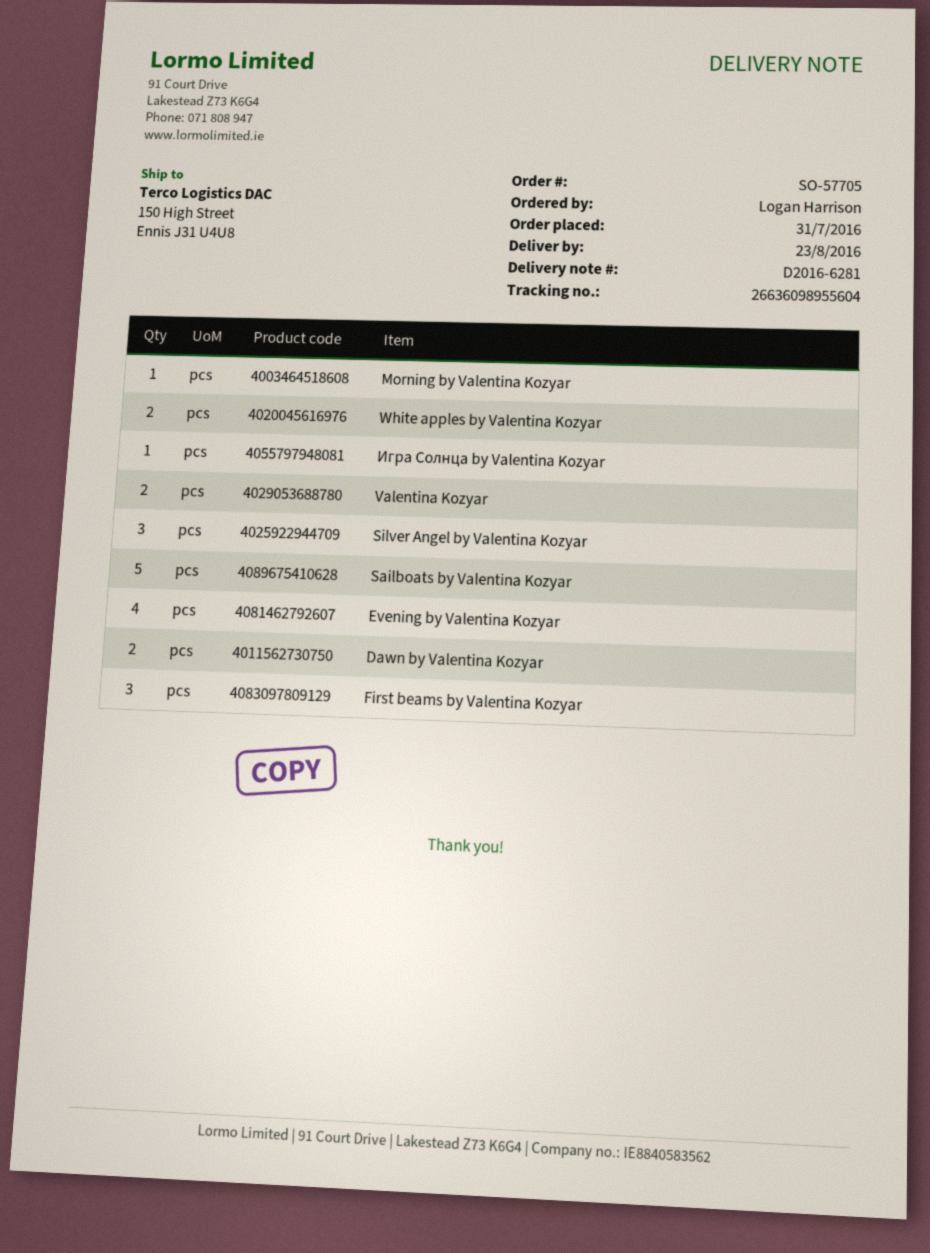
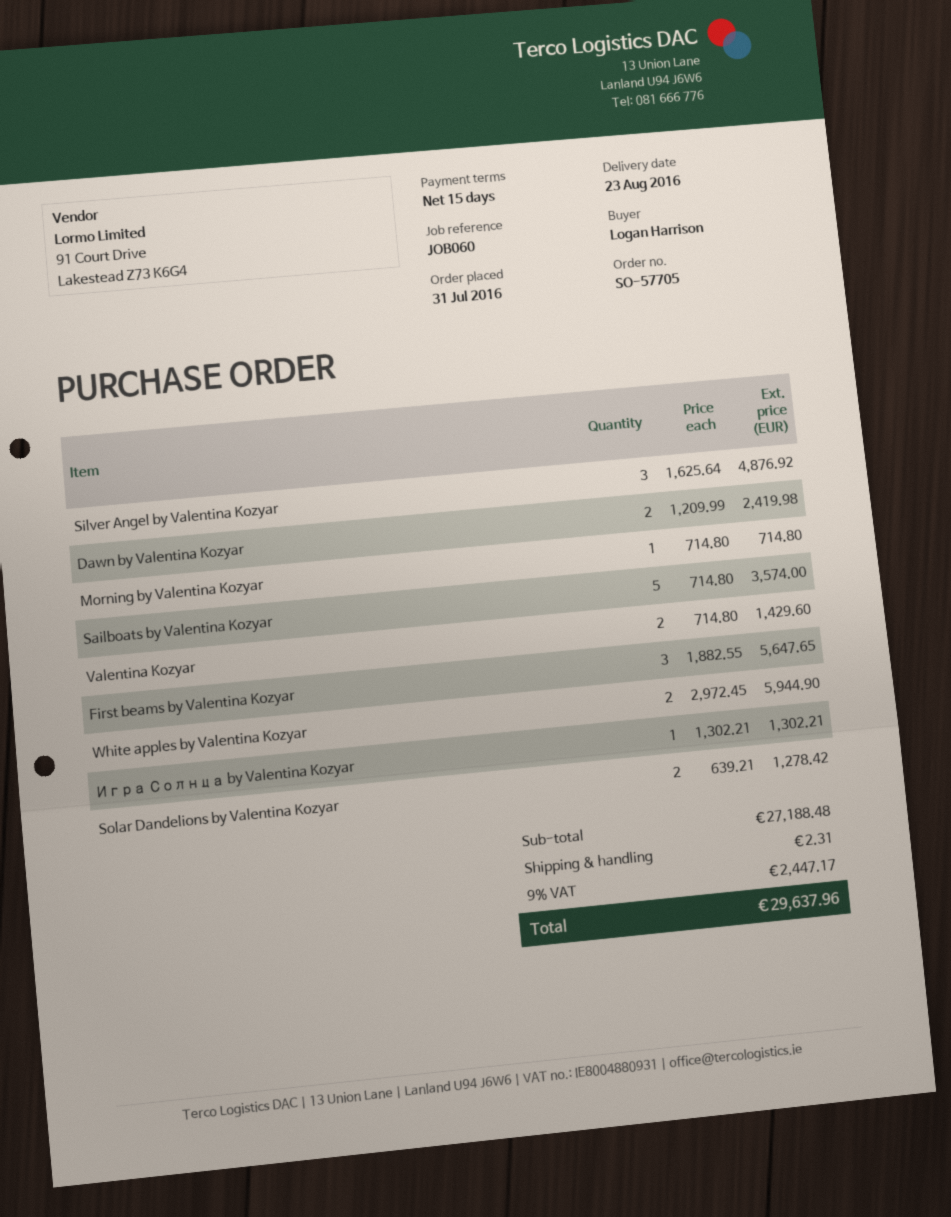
Evening by Valentina Kozyar: 4 -> none
Solar Dandelions by Valentina Kozyar: none -> 2

